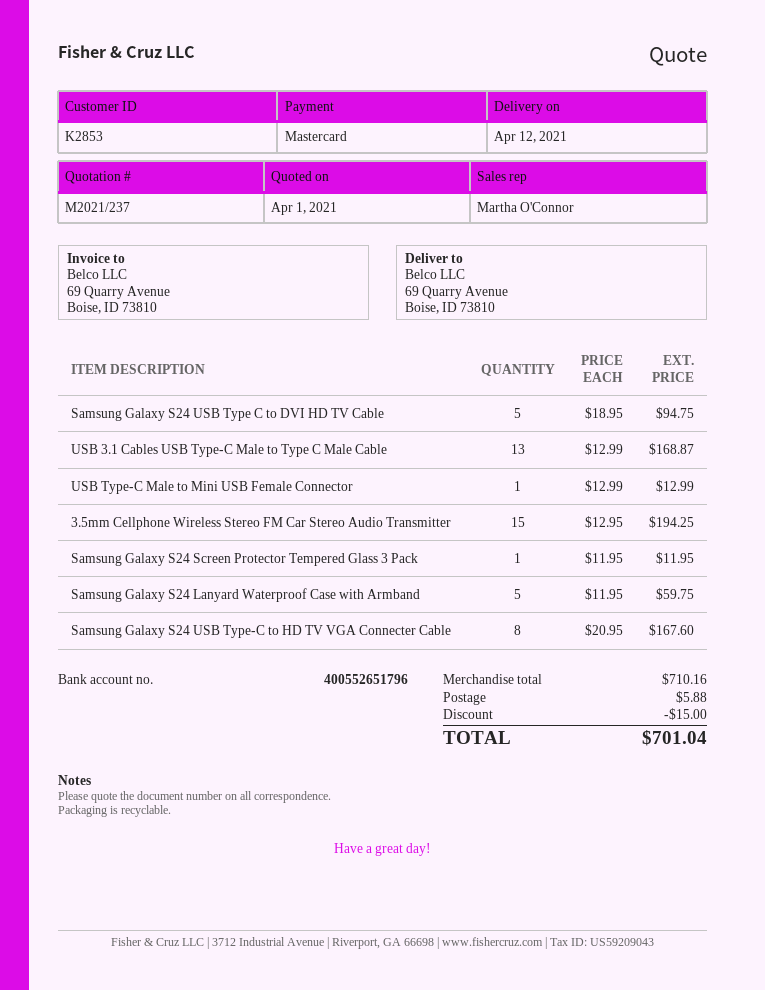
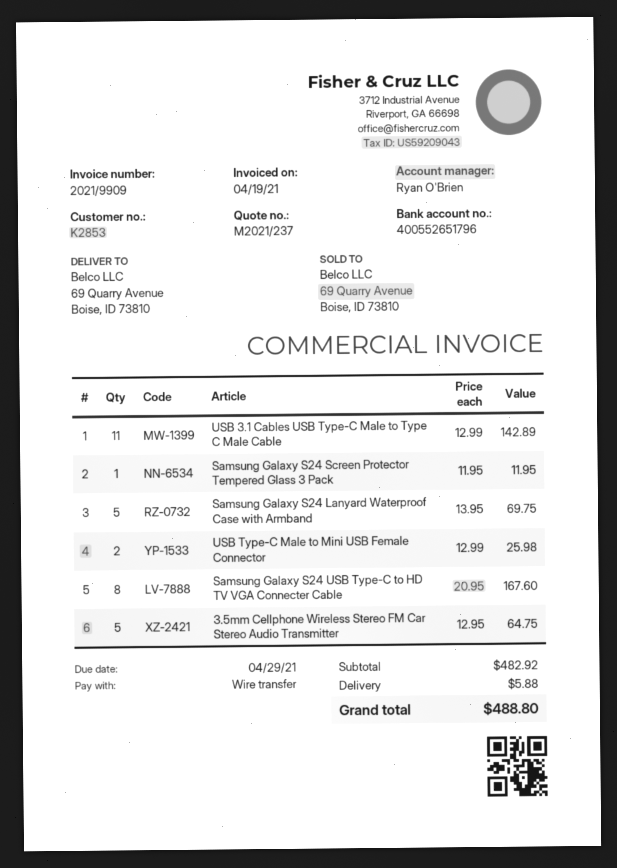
sales rep: Martha O'Connor -> Ryan O'Brien
payment method: Mastercard -> bank transfer
Samsung Galaxy S24 USB Type C to DVI HD TV Cable: 5 x 18.95 = 94.75 -> none
USB 3.1 Cables USB Type-C Male to Type C Male Cable: 13 x 12.99 = 168.87 -> 11 x 12.99 = 142.89
USB Type-C Male to Mini USB Female Connector: 1 x 12.99 = 12.99 -> 2 x 12.99 = 25.98
3.5mm Cellphone Wireless Stereo FM Car Stereo Audio Transmitter: 15 x 12.95 = 194.25 -> 5 x 12.95 = 64.75
Samsung Galaxy S24 Lanyard Waterproof Case with Armband: 5 x 11.95 = 59.75 -> 5 x 13.95 = 69.75
subtotal: 710.16 -> 482.92
discount: 15.00 -> none
total: 701.04 -> 488.80

